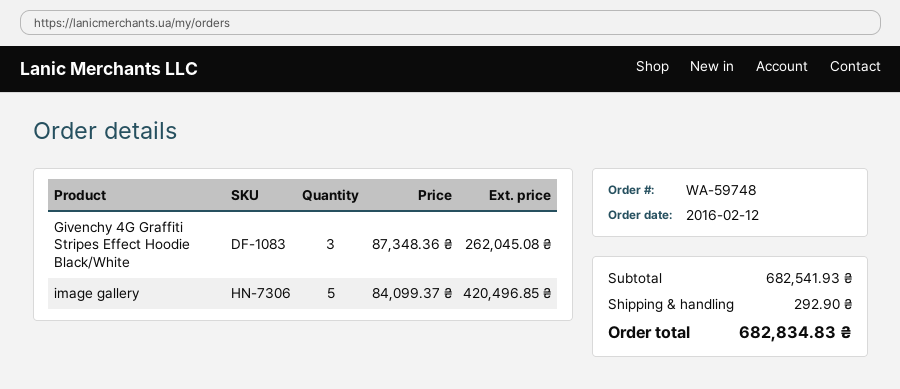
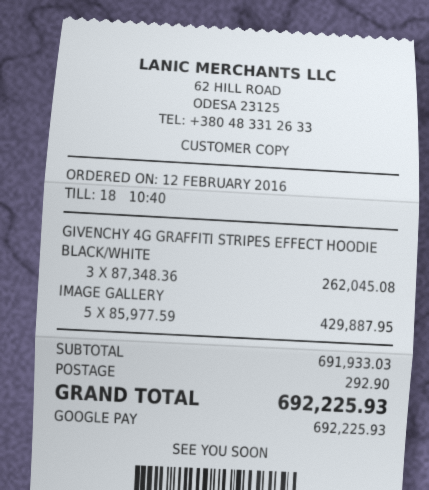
image gallery: 5 x 84099.37 = 420496.85 -> 5 x 85977.59 = 429887.95
subtotal: 682541.93 -> 691933.03
total: 682834.83 -> 692225.93

